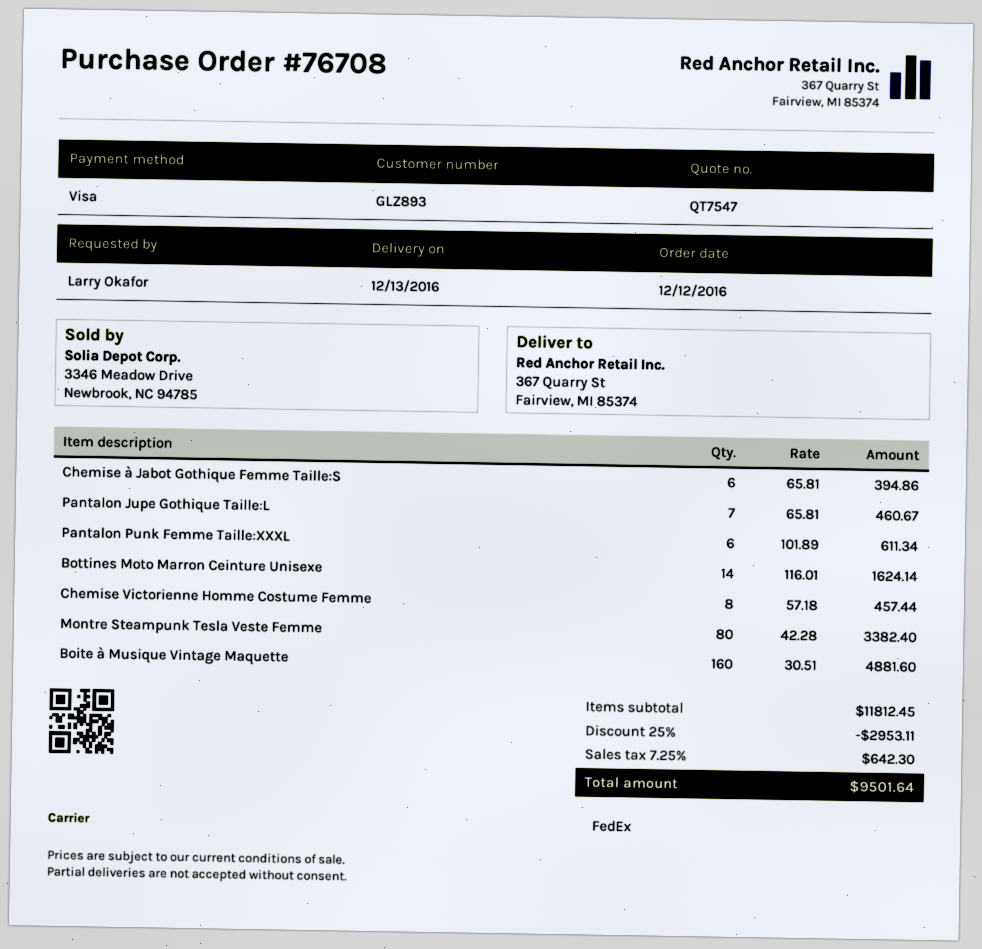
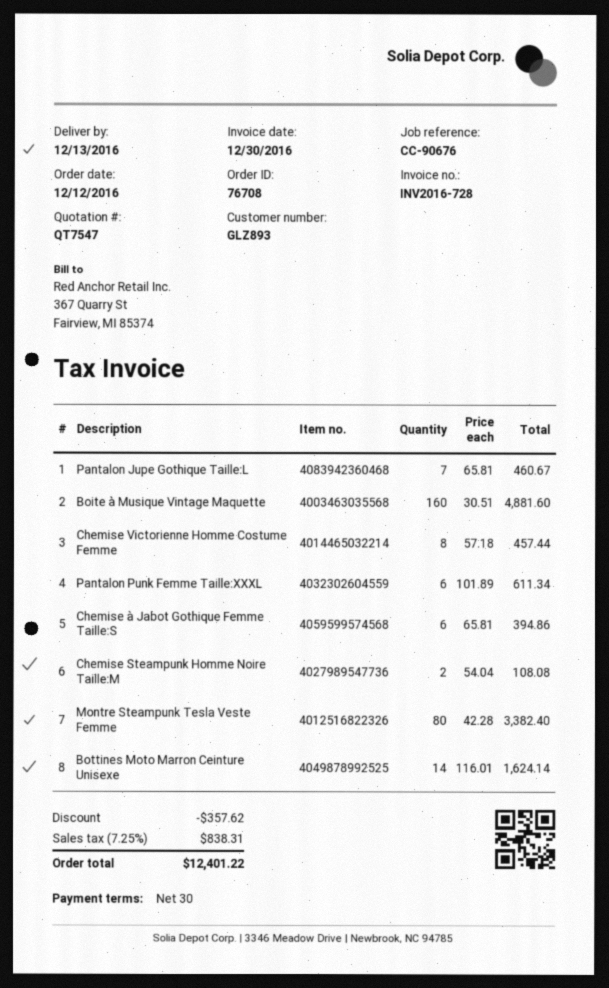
Chemise Steampunk Homme Noire Taille:M: none -> 2 x 54.04 = 108.08
discount: 2953.11 -> 357.62
tax: 7.25% = 642.30 -> 7.25% = 838.31
total: 9501.64 -> 12401.22

